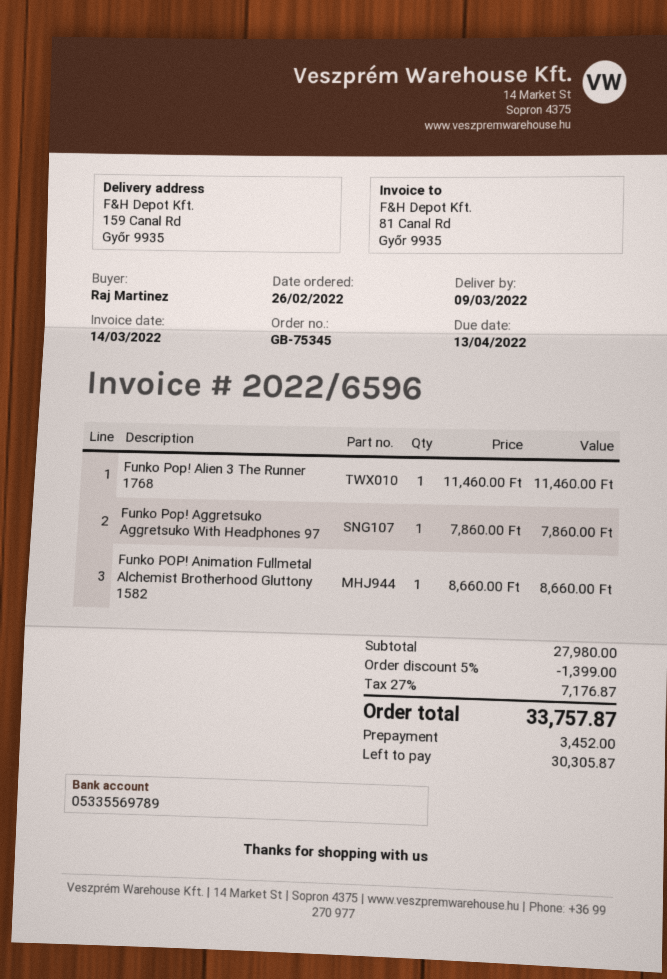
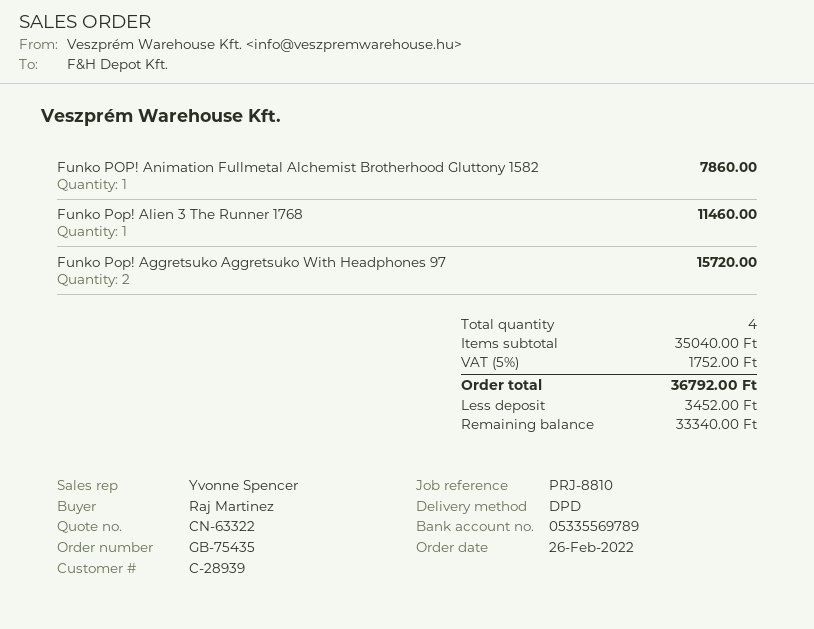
order number: GB-75345 -> GB-75435
Funko Pop! Aggretsuko Aggretsuko With Headphones 97: 1 for 7860.00 -> 2 for 15720.00
Funko POP! Animation Fullmetal Alchemist Brotherhood Gluttony 1582: 1 for 8660.00 -> 1 for 7860.00
subtotal: 27980.00 -> 35040.00
discount: 5% = 1399.00 -> none
tax: 27% = 7176.87 -> 5% = 1752.00
total: 33757.87 -> 36792.00
balance: 30305.87 -> 33340.00

